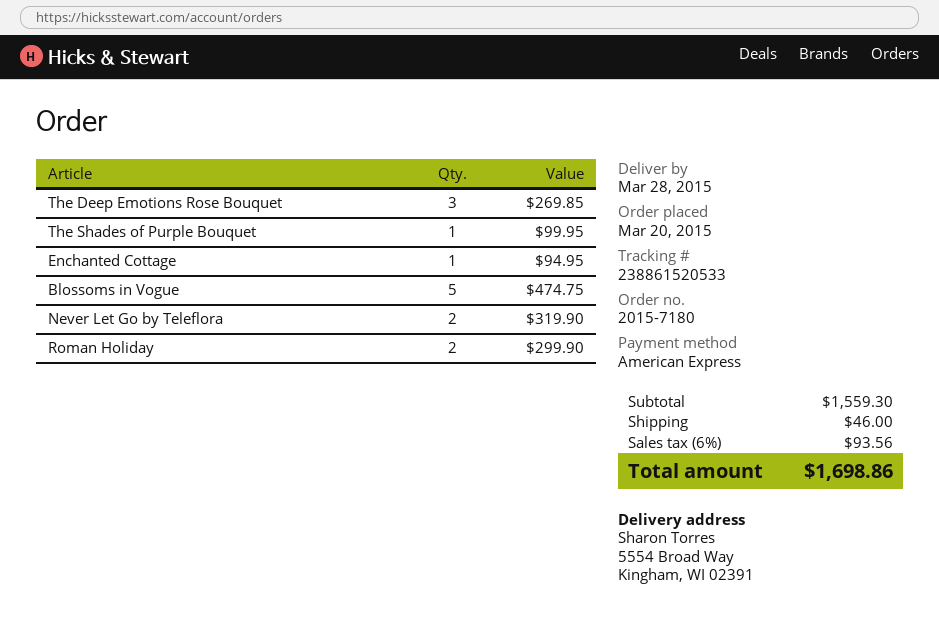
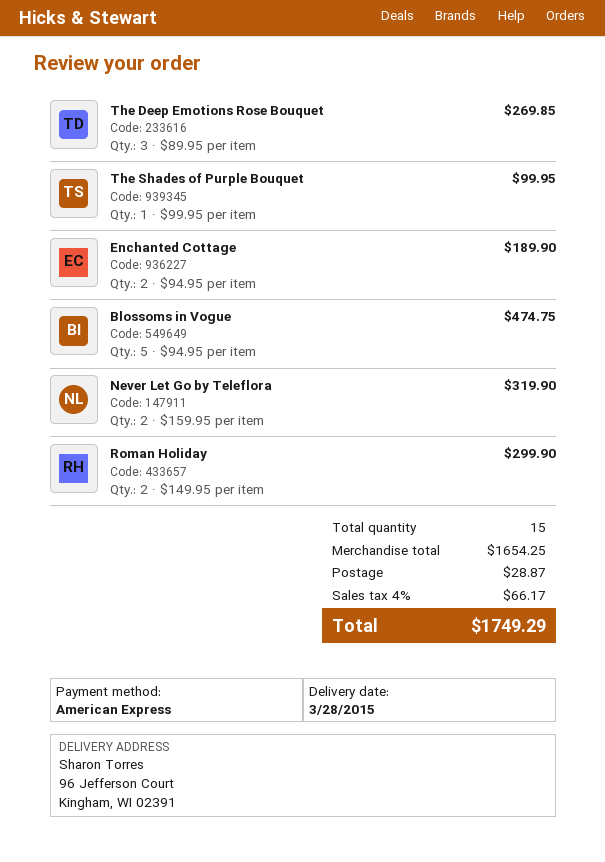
ship to: 5554 Broad Way, Kingham, WI 02391 -> 96 Jefferson Court, Kingham, WI 02391
Enchanted Cottage: 1 for 94.95 -> 2 for 189.90
subtotal: 1559.30 -> 1654.25
shipping: 46.00 -> 28.87
tax: 6% = 93.56 -> 4% = 66.17
total: 1698.86 -> 1749.29

